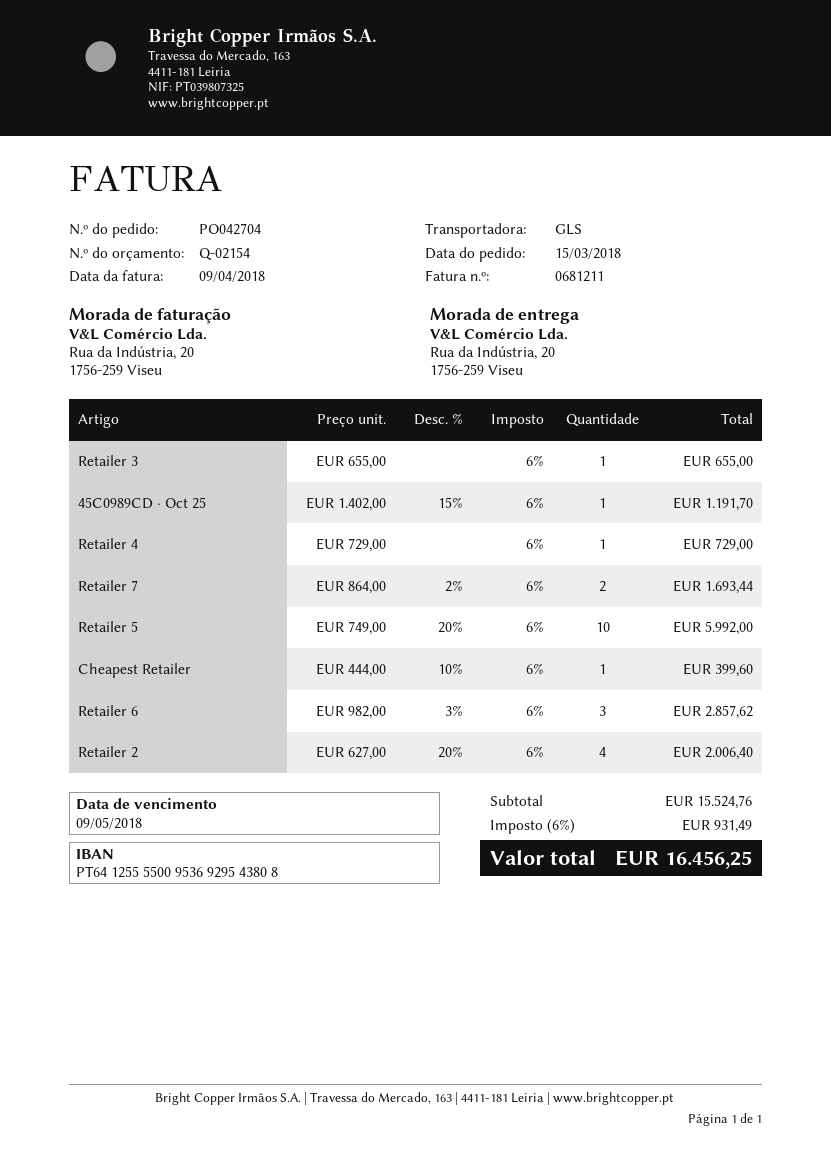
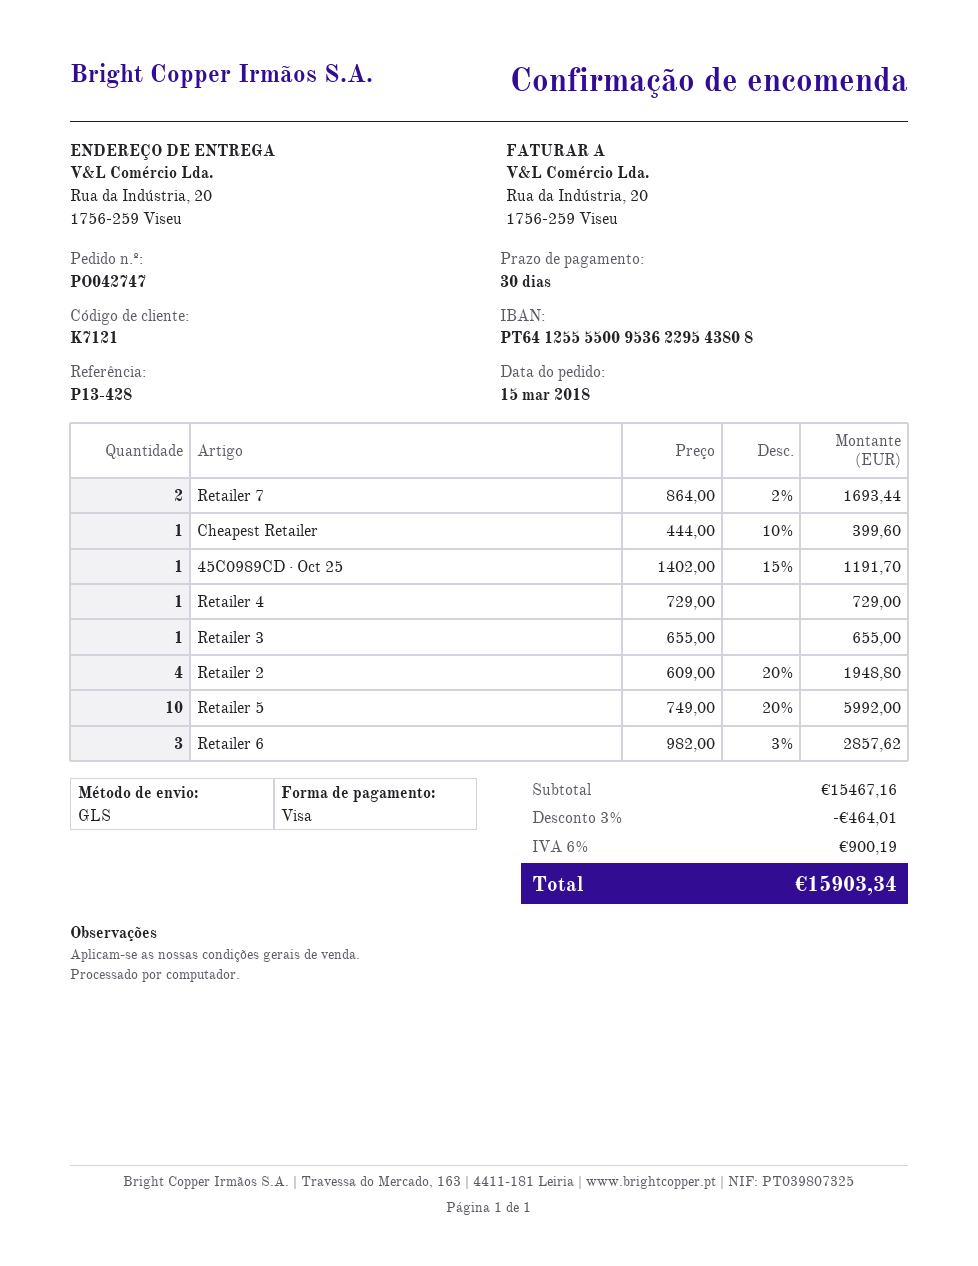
order number: PO042704 -> PO042747
bank account: PT64125555009536929543808 -> PT64125555009536229543808
Retailer 2: 4 x 627.00 - 20% = 2006.40 -> 4 x 609.00 - 20% = 1948.80
subtotal: 15524.76 -> 15467.16
discount: none -> 3% = 464.01
tax: 6% = 931.49 -> 6% = 900.19
total: 16456.25 -> 15903.34

